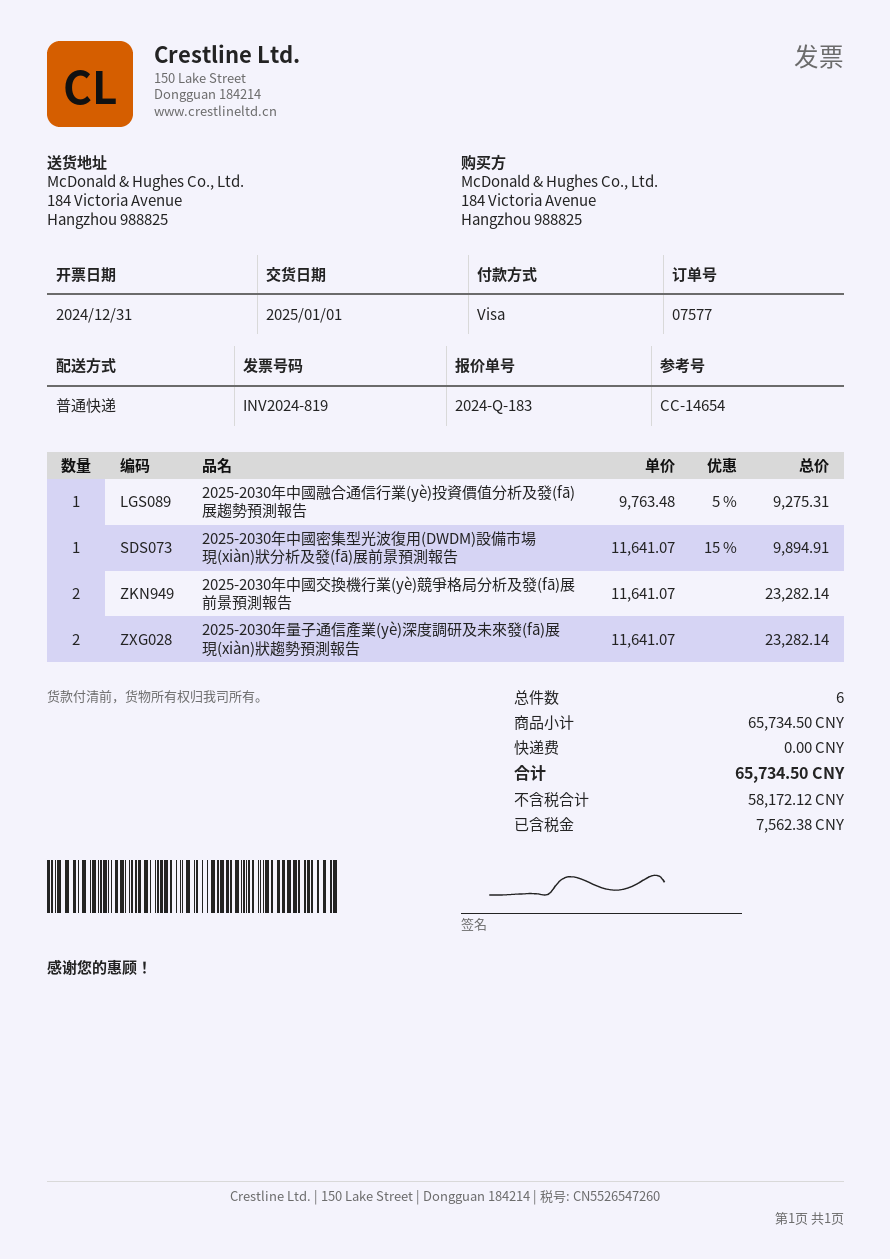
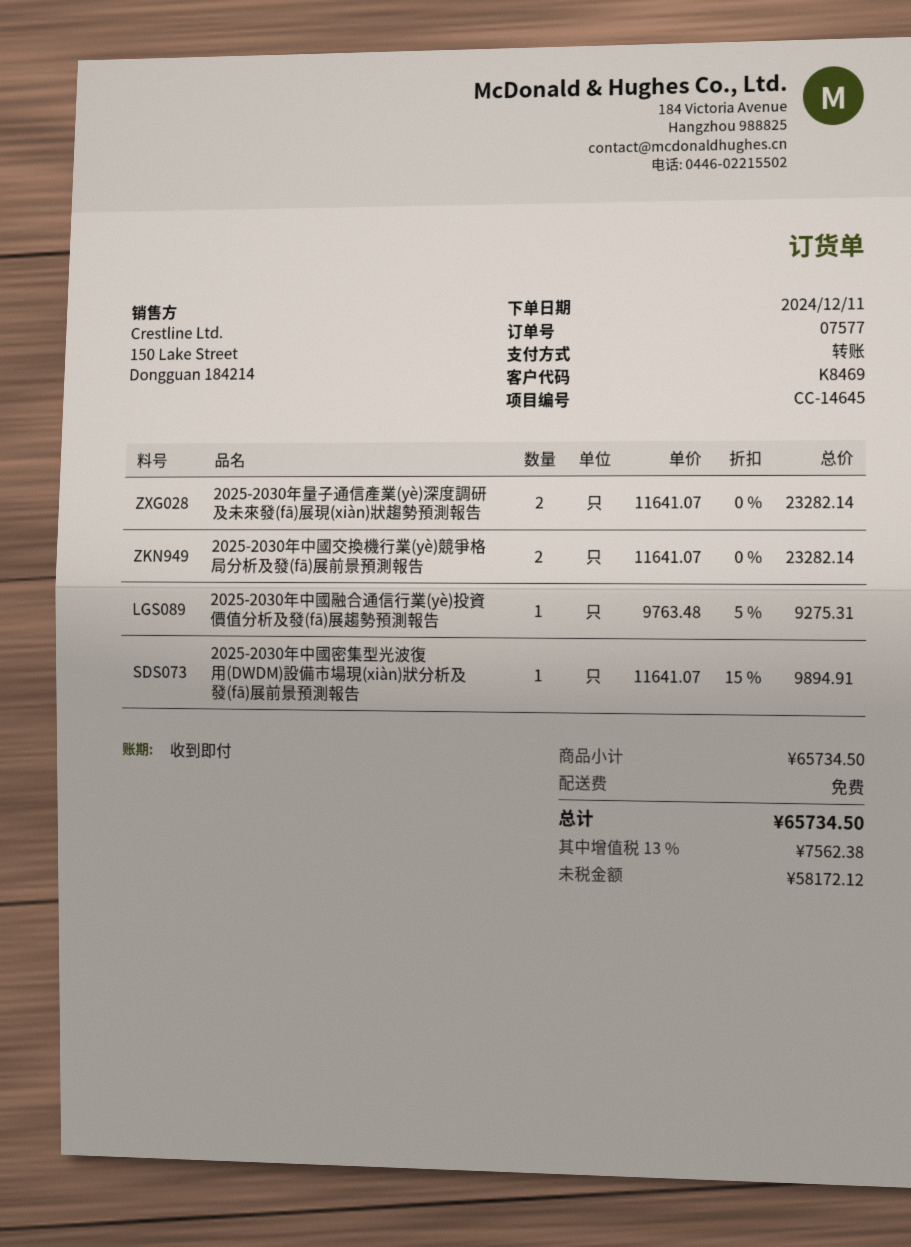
reference: CC-14654 -> CC-14645
payment method: Visa -> bank transfer

